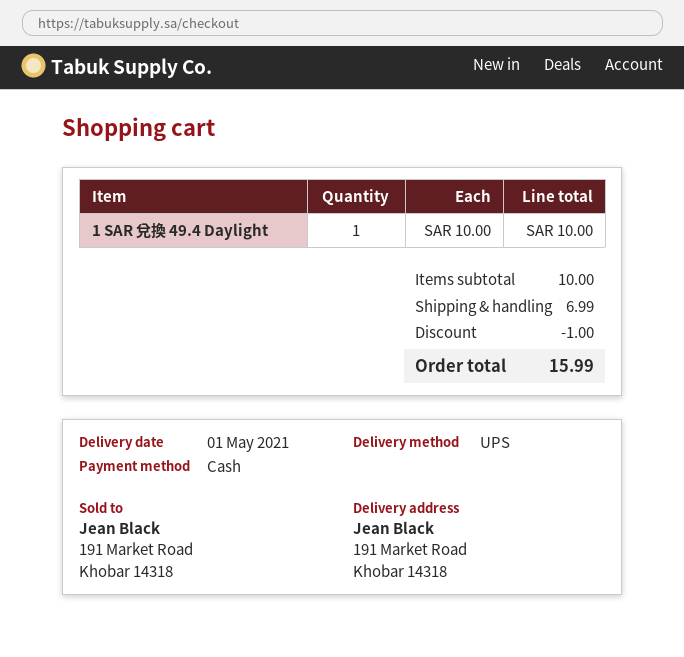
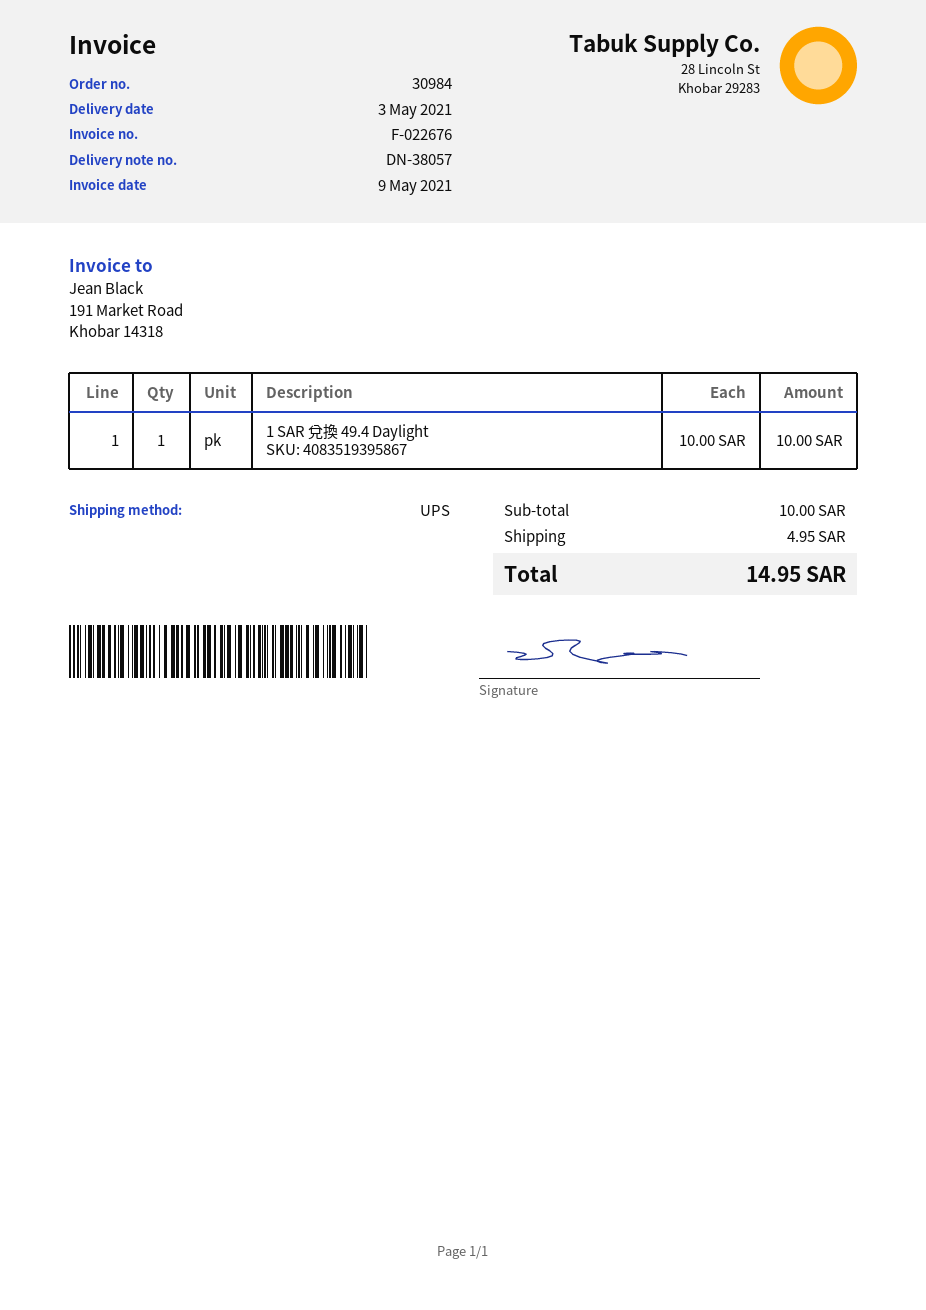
delivery date: 2021-05-01 -> 2021-05-03
discount: 1.00 -> none
shipping: 6.99 -> 4.95
total: 15.99 -> 14.95

